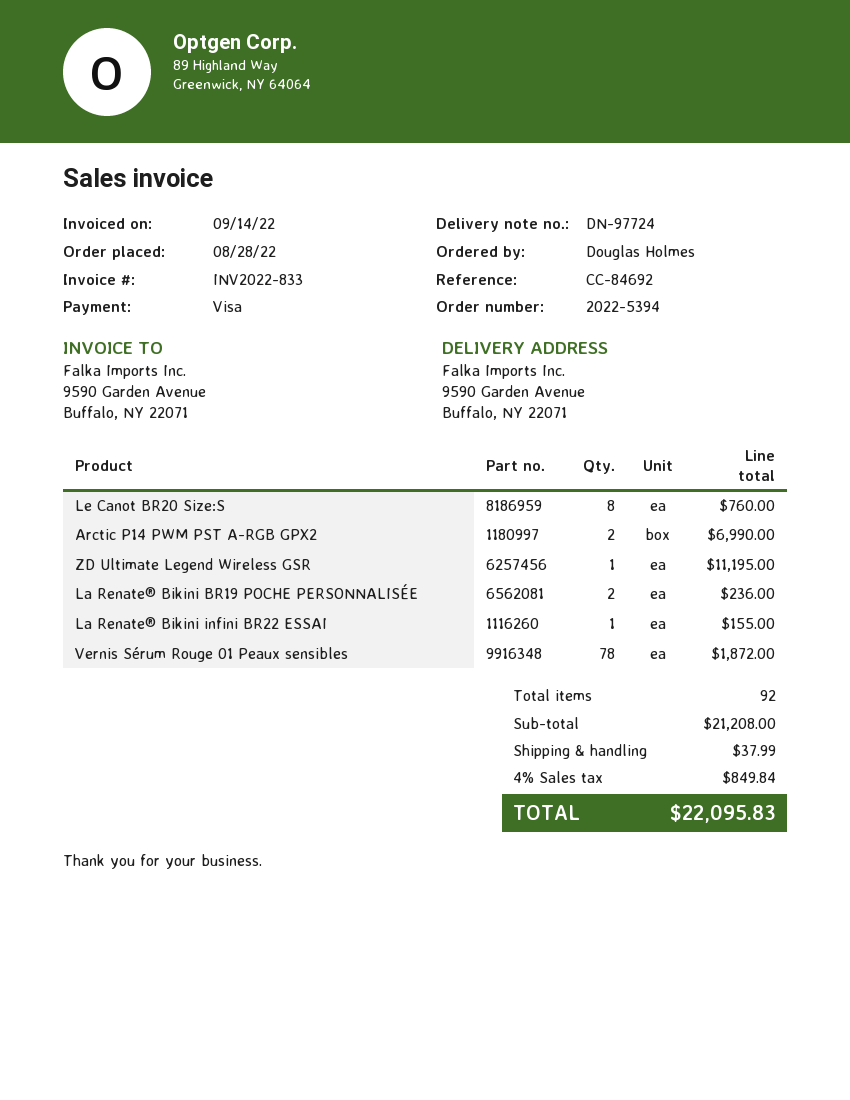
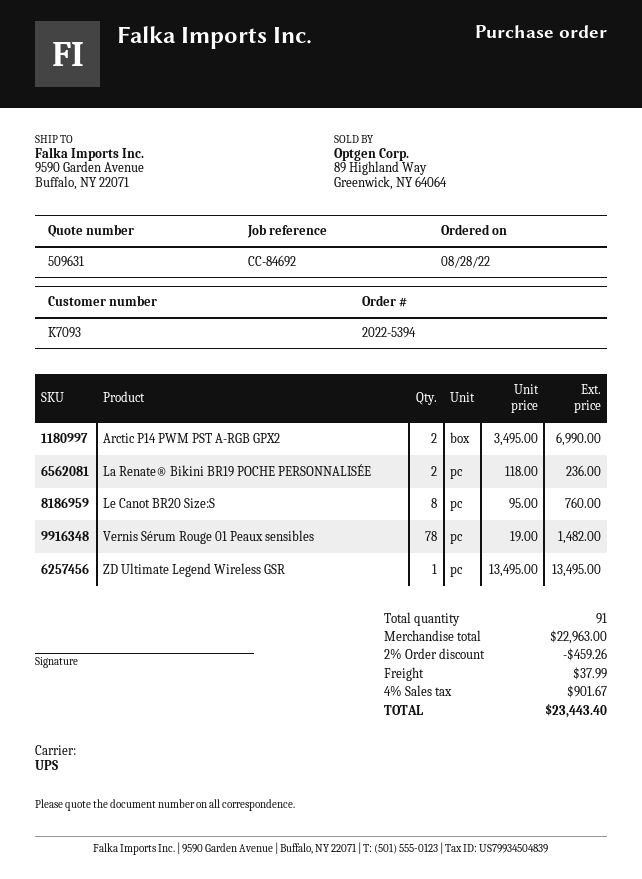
ZD Ultimate Legend Wireless GSR: 1 for 11195.00 -> 1 for 13495.00
La Renate® Bikini infini BR22 ESSAI: 1 for 155.00 -> none
Vernis Sérum Rouge 01 Peaux sensibles: 78 for 1872.00 -> 78 for 1482.00
total quantity: 92 -> 91
subtotal: 21208.00 -> 22963.00
discount: none -> 2% = 459.26
tax: 4% = 849.84 -> 4% = 901.67
total: 22095.83 -> 23443.40

